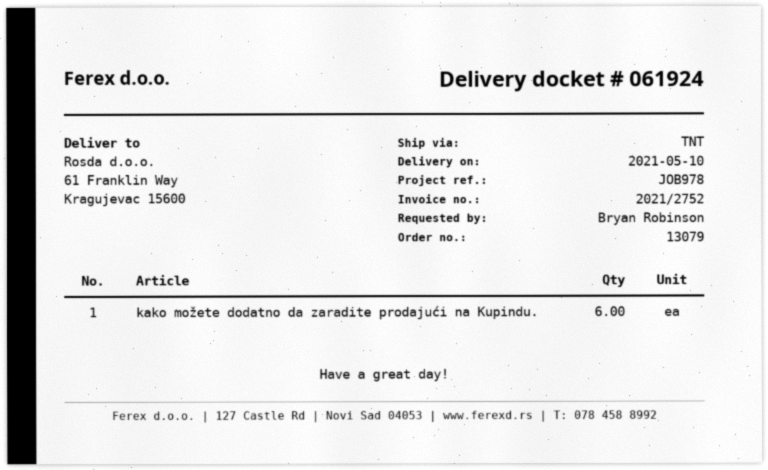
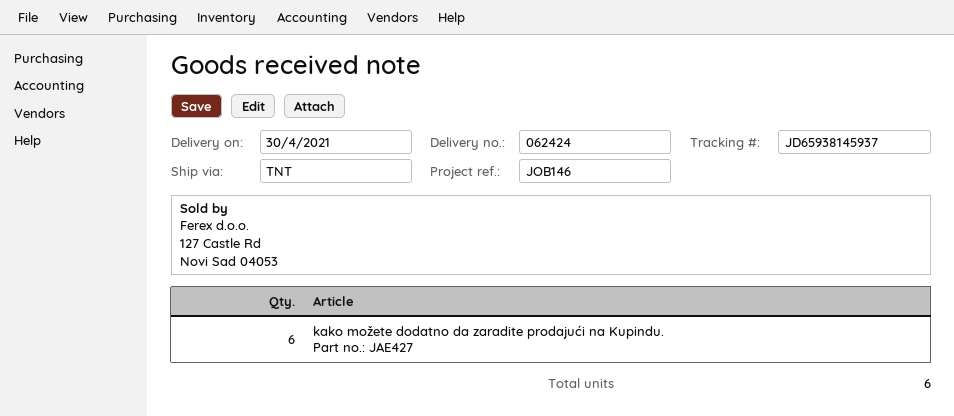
delivery note number: 061924 -> 062424
delivery date: 2021-05-10 -> 2021-04-30
reference: JOB978 -> JOB146

